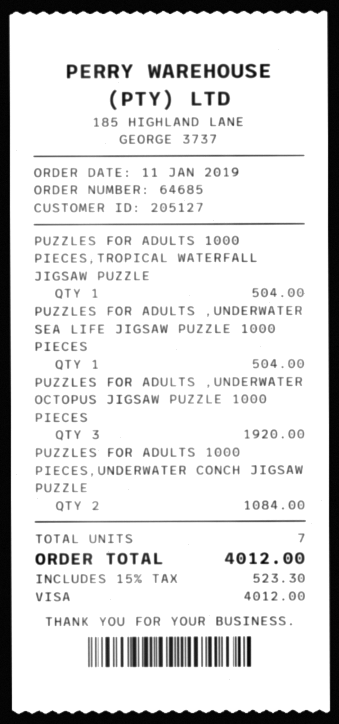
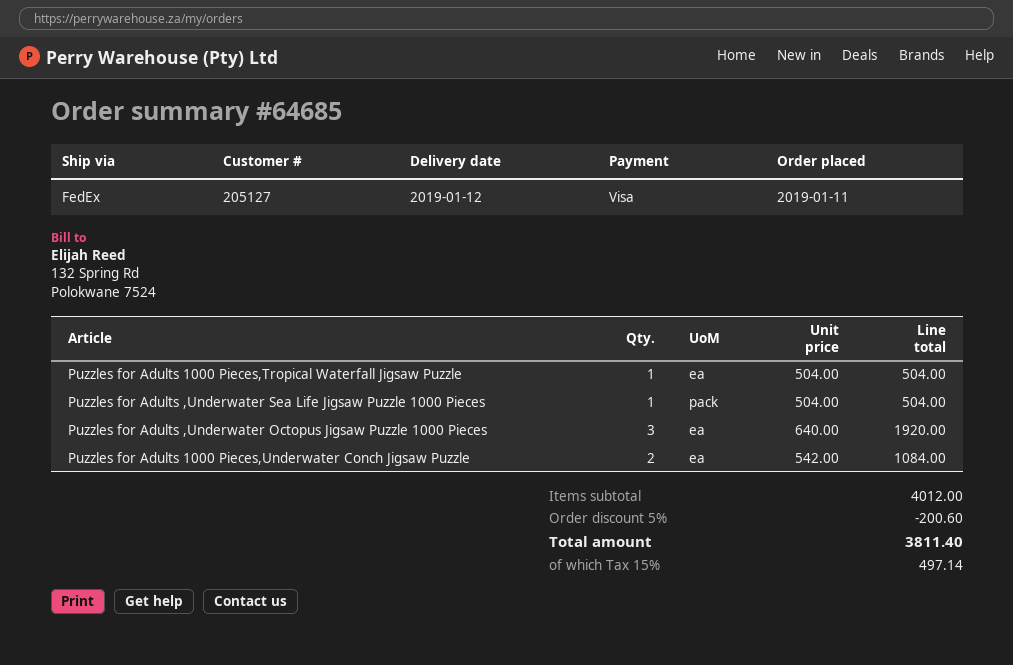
discount: none -> 5% = 200.60
tax: 15% = 523.30 -> 15% = 497.14
total: 4012.00 -> 3811.40

